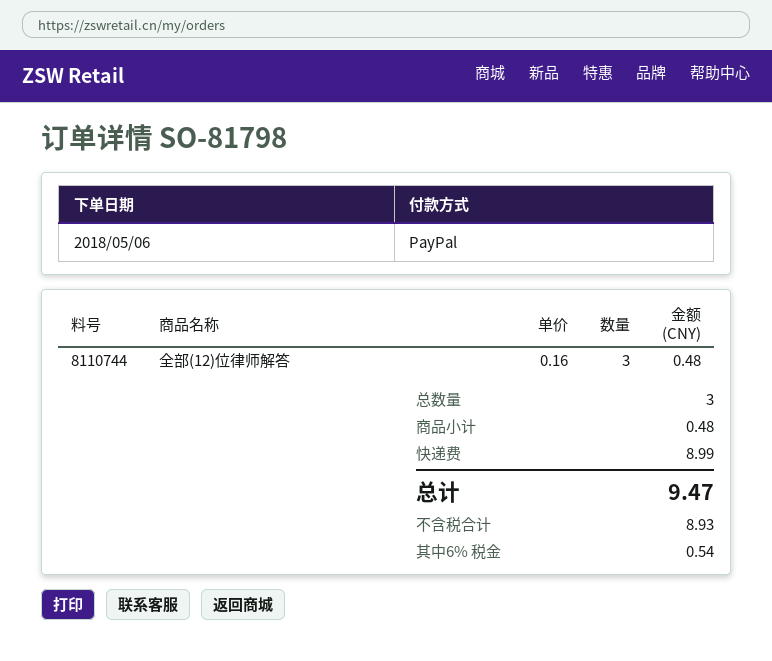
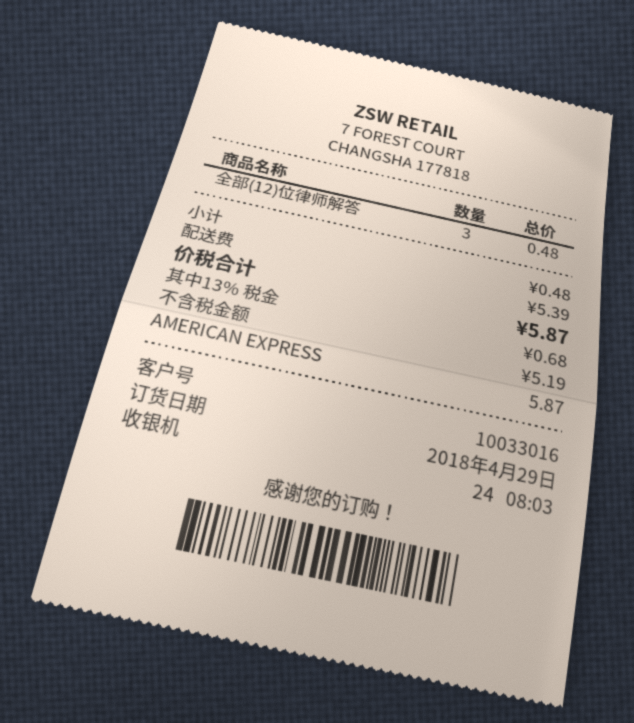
order date: 2018-05-06 -> 2018-04-29
payment method: PayPal -> American Express
shipping: 8.99 -> 5.39
net: 8.93 -> 5.19
tax: 6% = 0.54 -> 13% = 0.68
total: 9.47 -> 5.87

